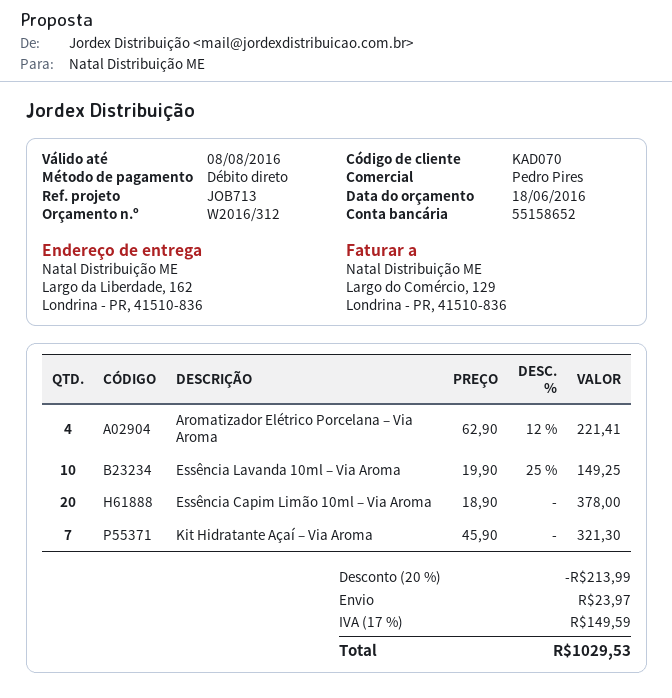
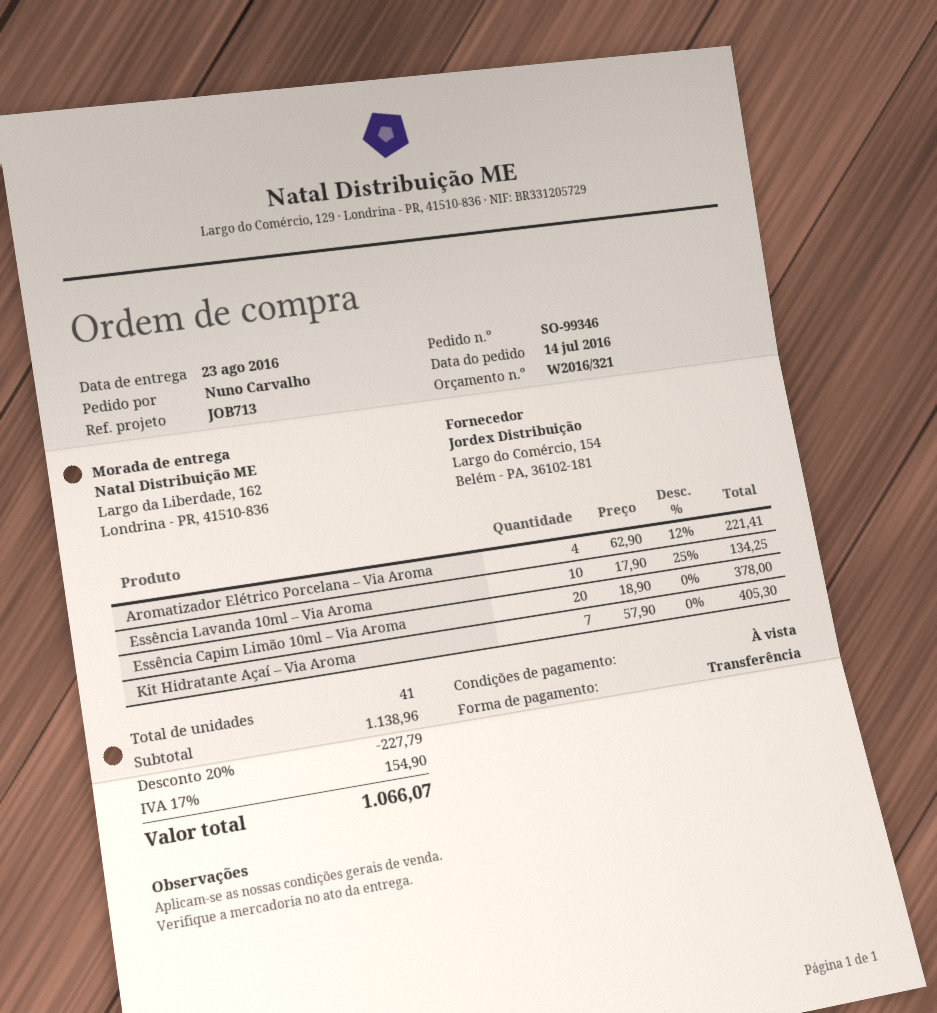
quote number: W2016/312 -> W2016/321
payment method: direct debit -> bank transfer
Essência Lavanda 10ml – Via Aroma: 10 x 19.90 - 25% = 149.25 -> 10 x 17.90 - 25% = 134.25
Kit Hidratante Açaí – Via Aroma: 7 x 45.90 = 321.30 -> 7 x 57.90 = 405.30
discount: 20% = 213.99 -> 20% = 227.79
shipping: 23.97 -> none
tax: 17% = 149.59 -> 17% = 154.90
total: 1029.53 -> 1066.07

